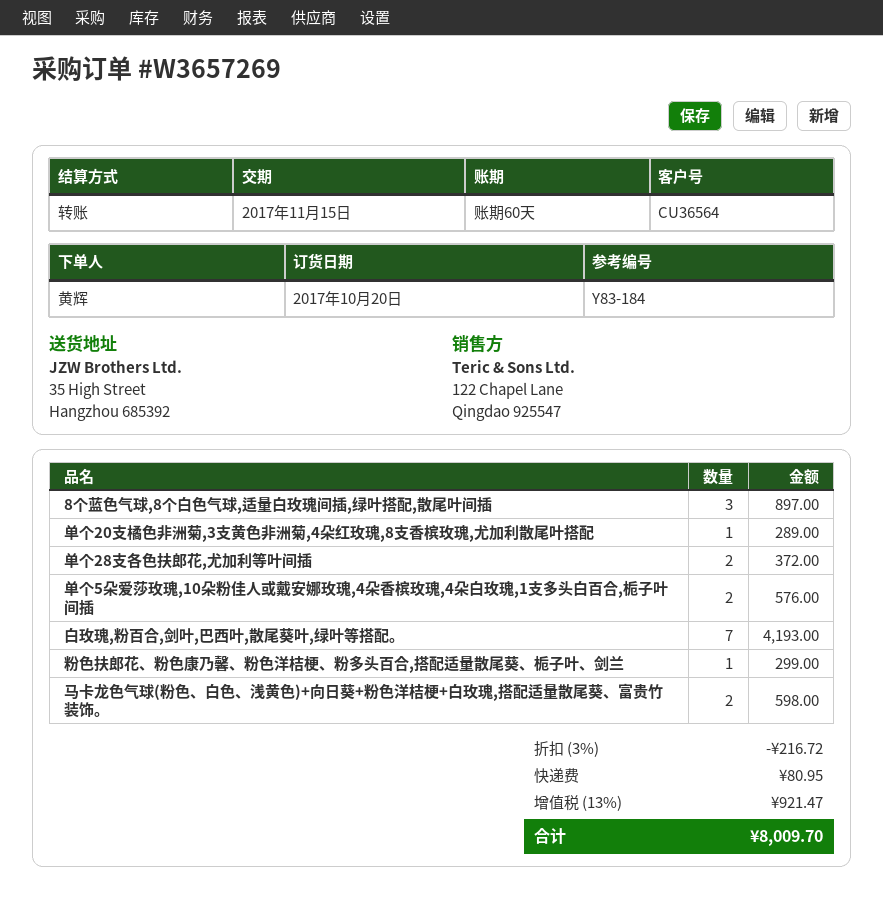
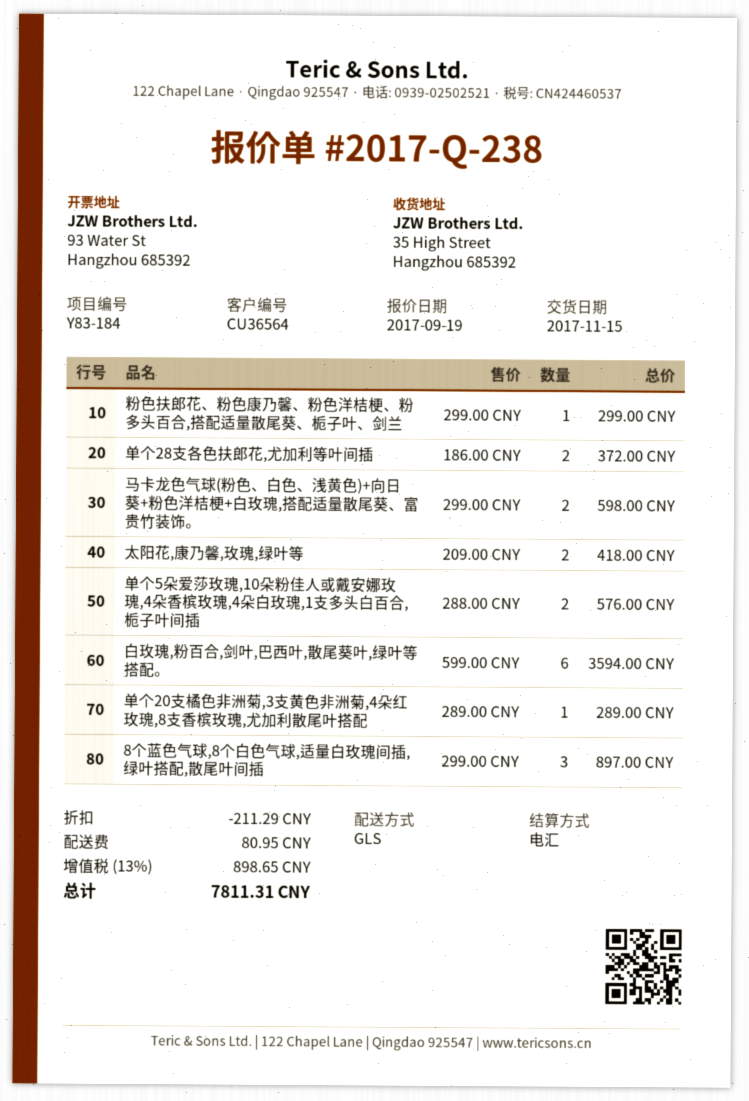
白玫瑰,粉百合,剑叶,巴西叶,散尾葵叶,绿叶等搭配。: 7 for 4193.00 -> 6 for 3594.00
太阳花,康乃馨,玫瑰,绿叶等: none -> 2 for 418.00
discount: 216.72 -> 211.29
tax: 13% = 921.47 -> 13% = 898.65
total: 8009.70 -> 7811.31

